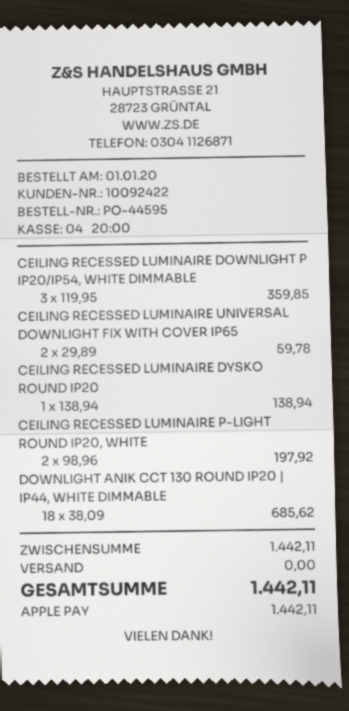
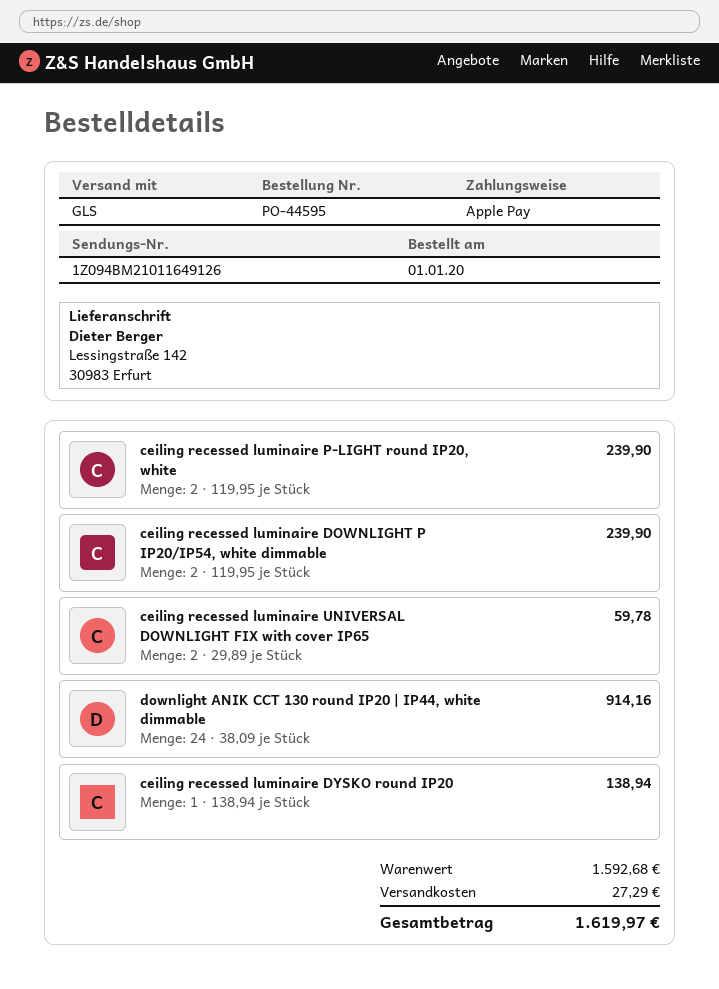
CEILING RECESSED LUMINAIRE DOWNLIGHT P IP20/IP54, WHITE DIMMABLE: 3 x 119.95 = 359.85 -> 2 x 119.95 = 239.90
CEILING RECESSED LUMINAIRE P-LIGHT ROUND IP20, WHITE: 2 x 98.96 = 197.92 -> 2 x 119.95 = 239.90
DOWNLIGHT ANIK CCT 130 ROUND IP20 | IP44, WHITE DIMMABLE: 18 x 38.09 = 685.62 -> 24 x 38.09 = 914.16
subtotal: 1442.11 -> 1592.68
shipping: 0.00 -> 27.29
total: 1442.11 -> 1619.97

